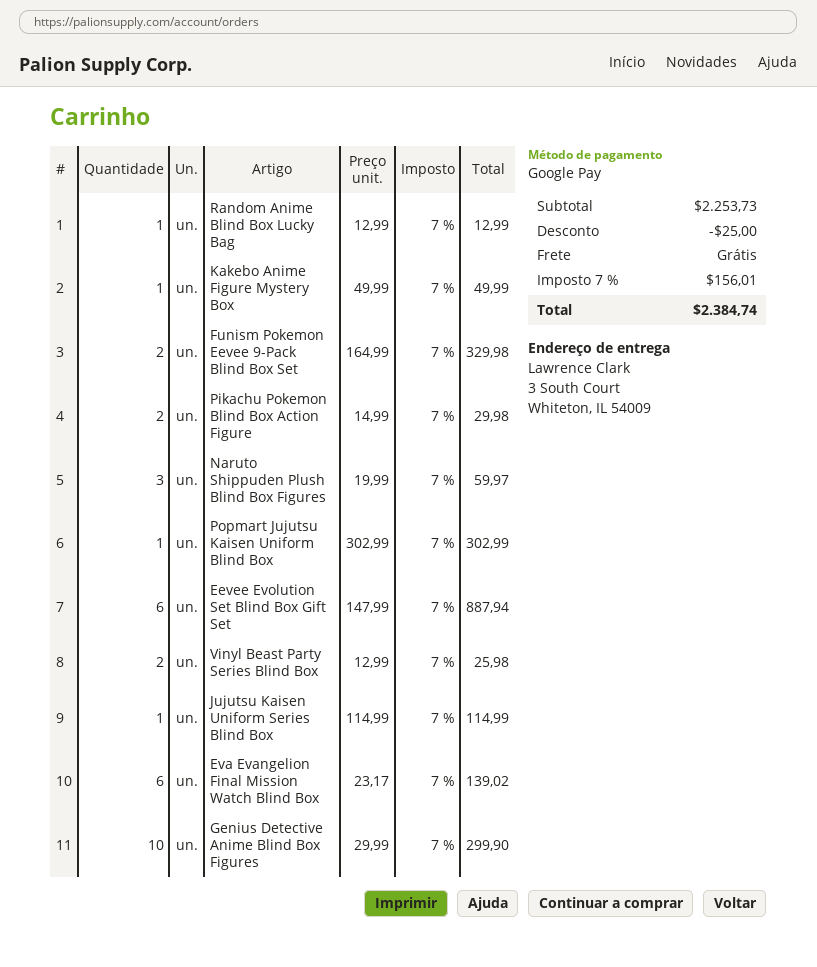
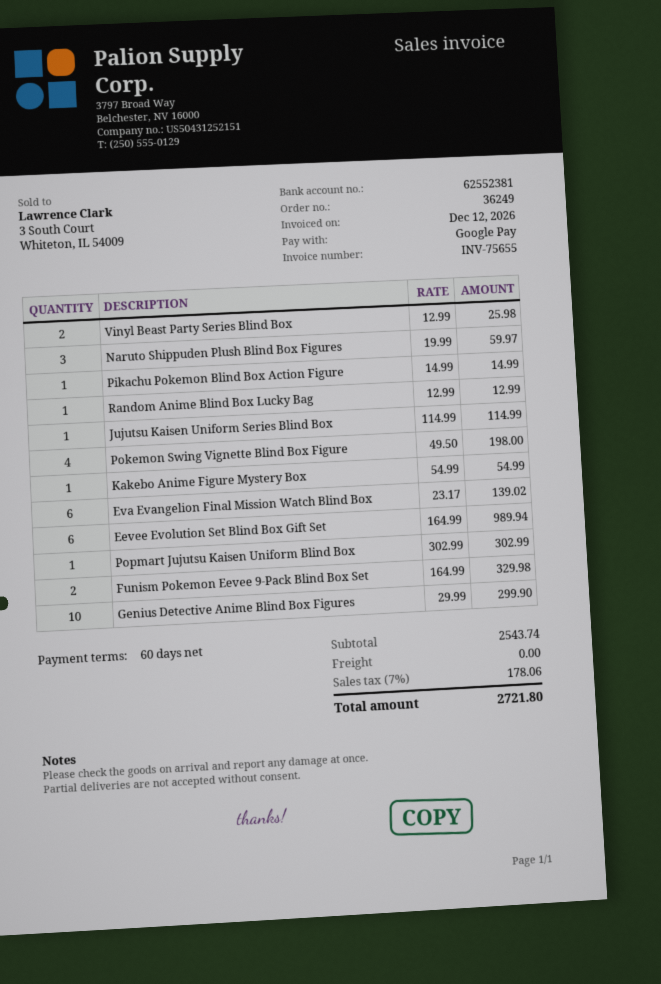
Kakebo Anime Figure Mystery Box: 1 x 49.99 = 49.99 -> 1 x 54.99 = 54.99
Pikachu Pokemon Blind Box Action Figure: 2 x 14.99 = 29.98 -> 1 x 14.99 = 14.99
Eevee Evolution Set Blind Box Gift Set: 6 x 147.99 = 887.94 -> 6 x 164.99 = 989.94
Pokemon Swing Vignette Blind Box Figure: none -> 4 x 49.50 = 198.00
subtotal: 2253.73 -> 2543.74
discount: 25.00 -> none
tax: 7% = 156.01 -> 7% = 178.06
total: 2384.74 -> 2721.80

